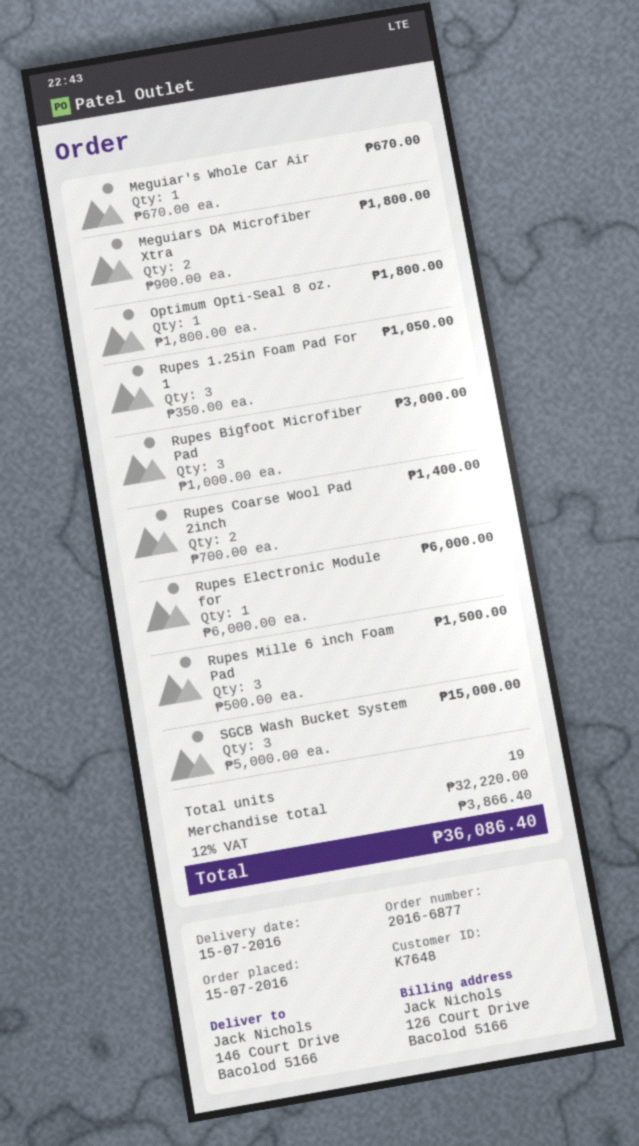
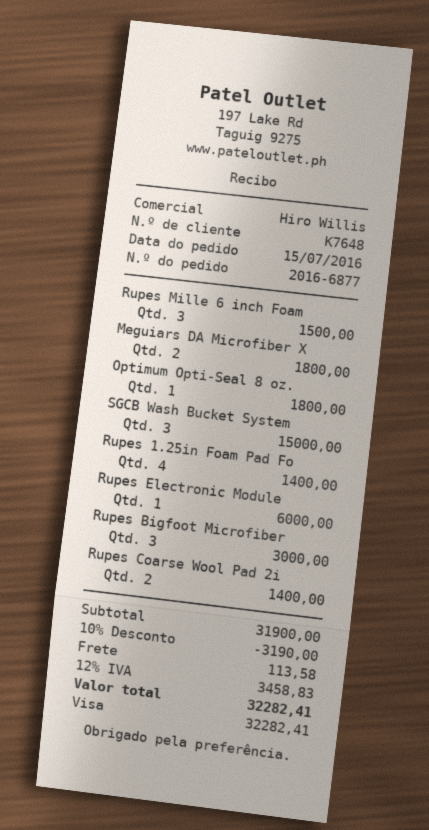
Meguiar's Whole Car Air: 1 for 670.00 -> none
Rupes 1.25in Foam Pad For 1: 3 for 1050.00 -> 4 for 1400.00
subtotal: 32220.00 -> 31900.00
discount: none -> 10% = 3190.00
shipping: none -> 113.58
tax: 12% = 3866.40 -> 12% = 3458.83
total: 36086.40 -> 32282.41

